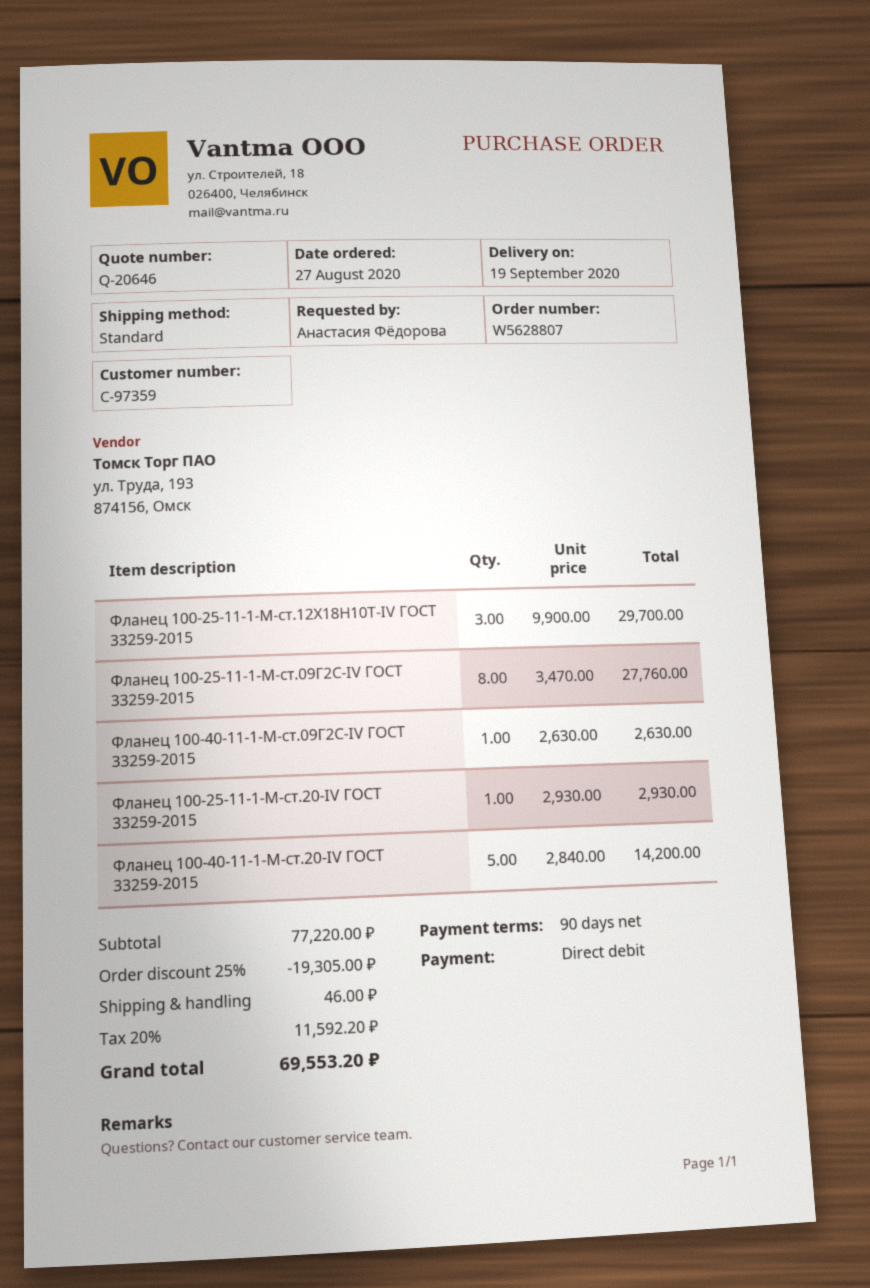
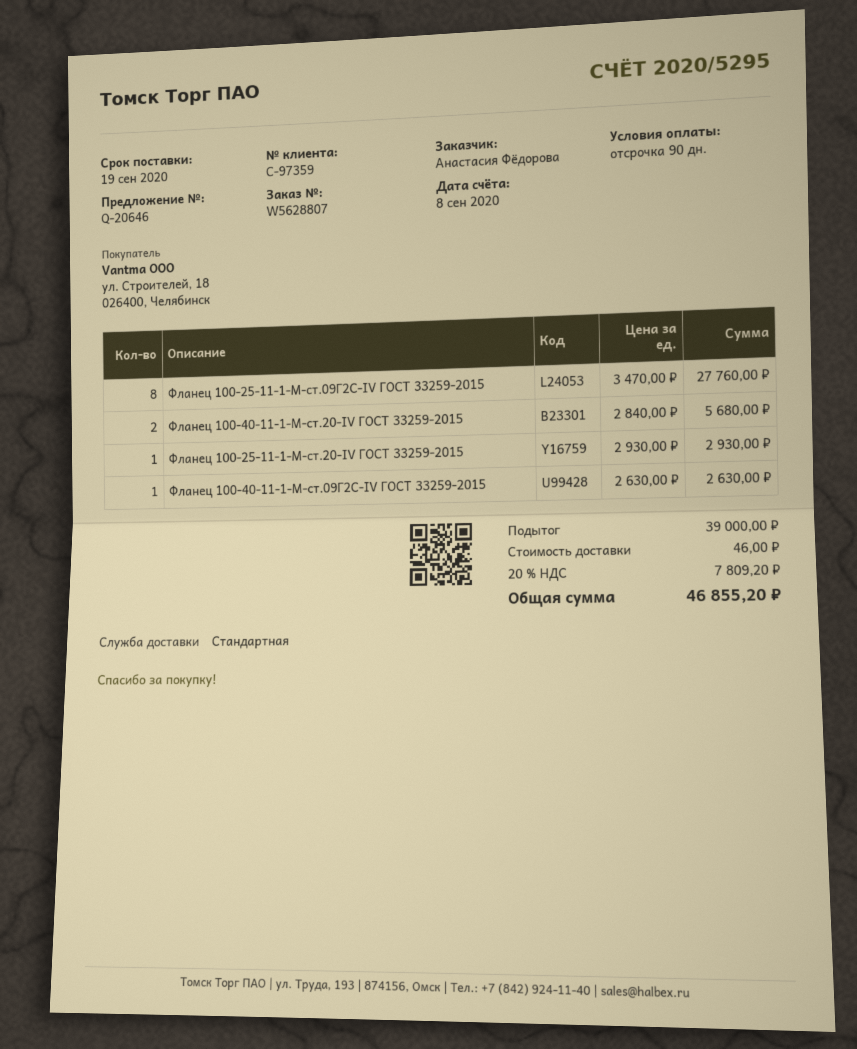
Фланец 100-25-11-1-M-ст.12Х18Н10Т-IV ГОСТ 33259-2015: 3 x 9900.00 = 29700.00 -> none
Фланец 100-40-11-1-M-ст.20-IV ГОСТ 33259-2015: 5 x 2840.00 = 14200.00 -> 2 x 2840.00 = 5680.00
subtotal: 77220.00 -> 39000.00
discount: 25% = 19305.00 -> none
tax: 20% = 11592.20 -> 20% = 7809.20
total: 69553.20 -> 46855.20

